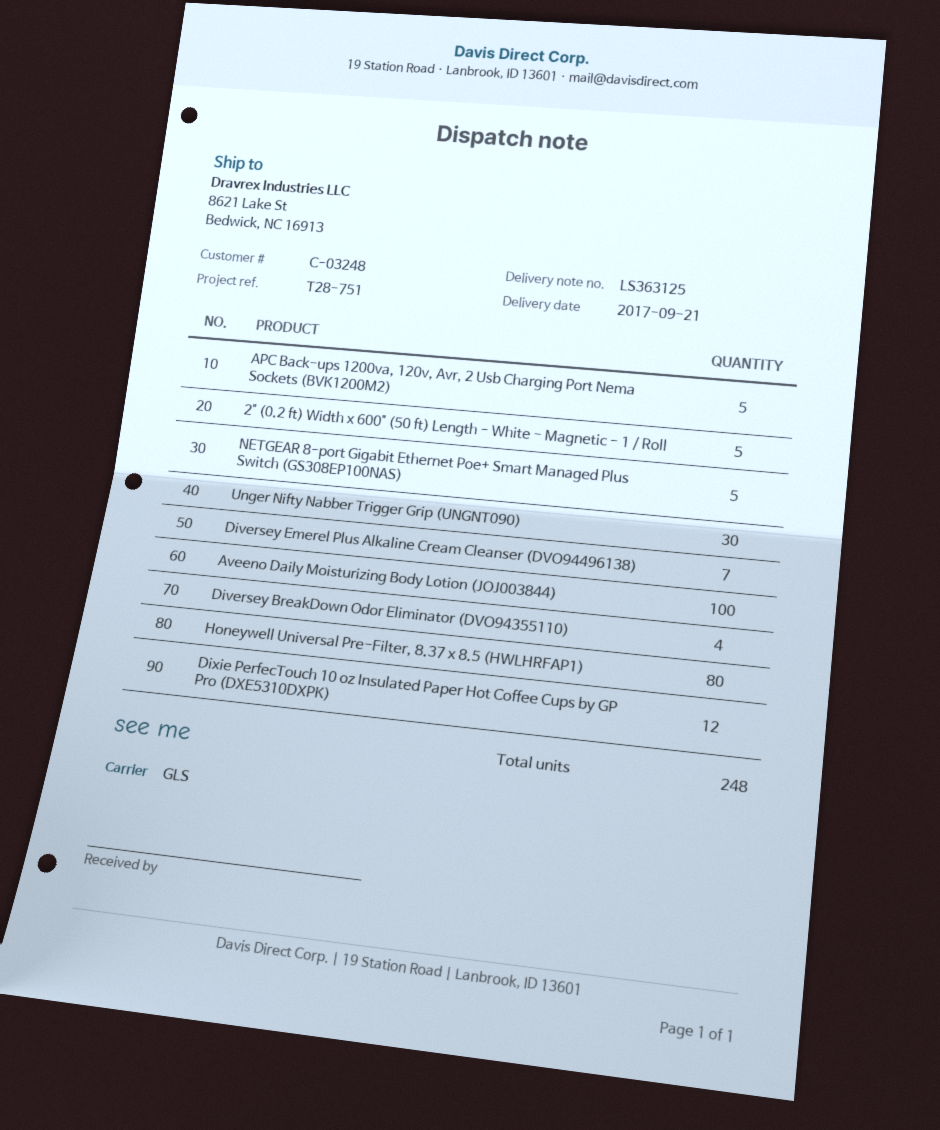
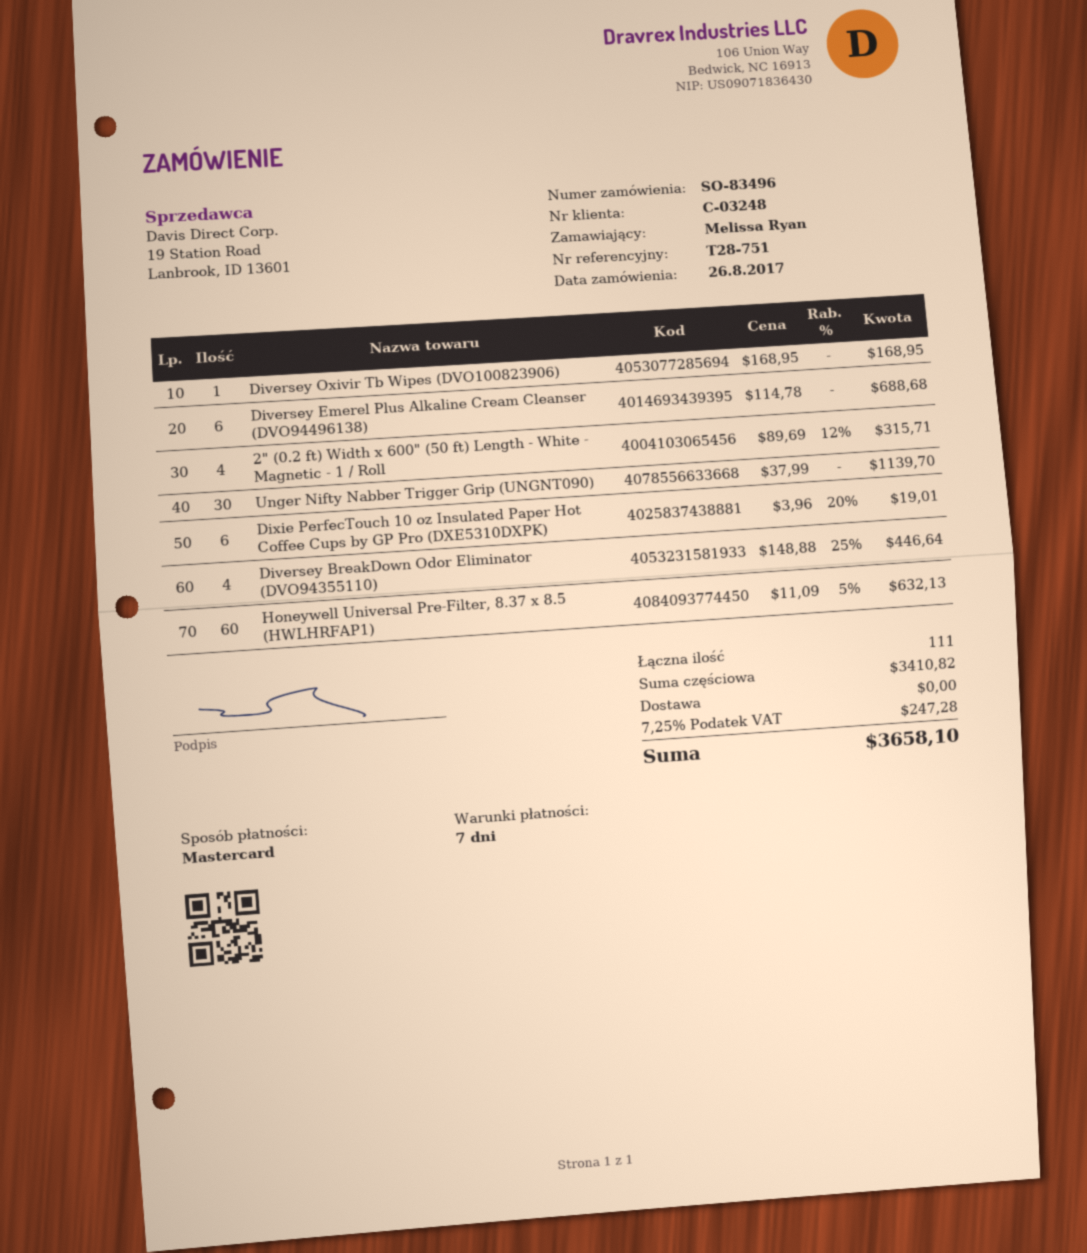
APC Back-ups 1200va, 120v, Avr, 2 Usb Charging Port Nema Sockets (BVK1200M2): 5 -> none
2" (0.2 ft) Width x 600" (50 ft) Length - White - Magnetic - 1 / Roll: 5 -> 4
NETGEAR 8-port Gigabit Ethernet Poe+ Smart Managed Plus Switch (GS308EP100NAS): 5 -> none
Diversey Emerel Plus Alkaline Cream Cleanser (DVO94496138): 7 -> 6
Aveeno Daily Moisturizing Body Lotion (JOJ003844): 100 -> none
Honeywell Universal Pre-Filter, 8.37 x 8.5 (HWLHRFAP1): 80 -> 60
Dixie PerfecTouch 10 oz Insulated Paper Hot Coffee Cups by GP Pro (DXE5310DXPK): 12 -> 6
Diversey Oxivir Tb Wipes (DVO100823906): none -> 1
total quantity: 248 -> 111

